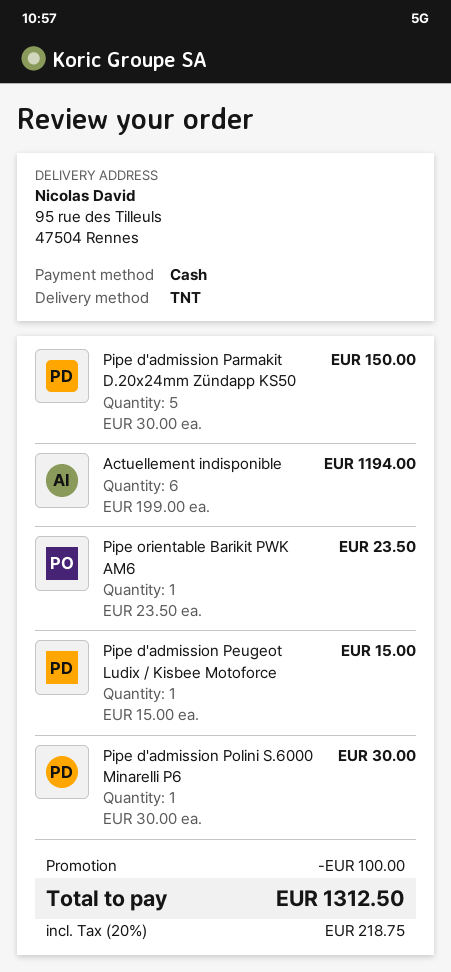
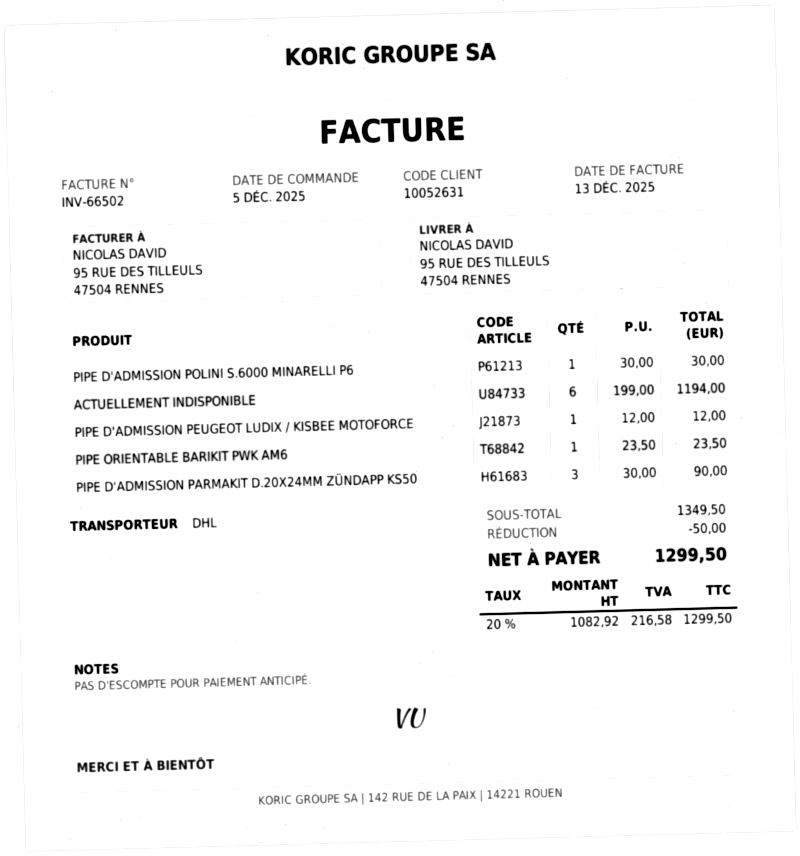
shipping method: TNT -> DHL
Pipe d'admission Parmakit D.20x24mm Zündapp KS50: 5 x 30.00 = 150.00 -> 3 x 30.00 = 90.00
Pipe d'admission Peugeot Ludix / Kisbee Motoforce: 1 x 15.00 = 15.00 -> 1 x 12.00 = 12.00
discount: 100.00 -> 50.00
tax: 20% = 218.75 -> 20% = 216.58
total: 1312.50 -> 1299.50

